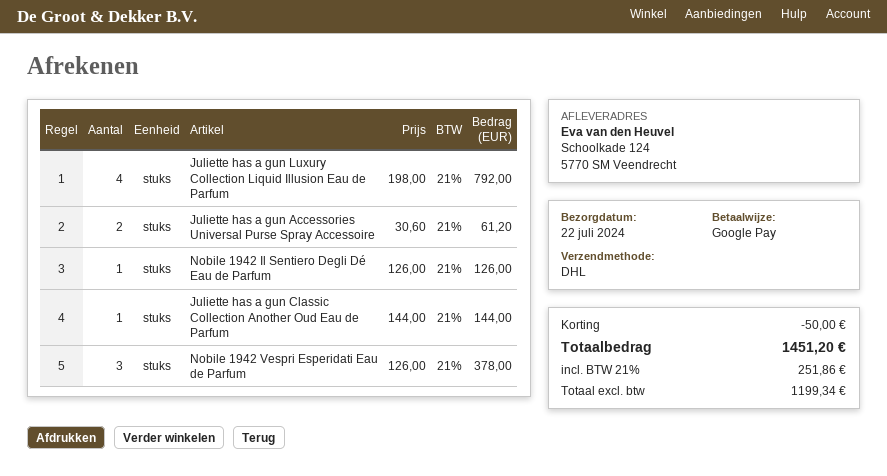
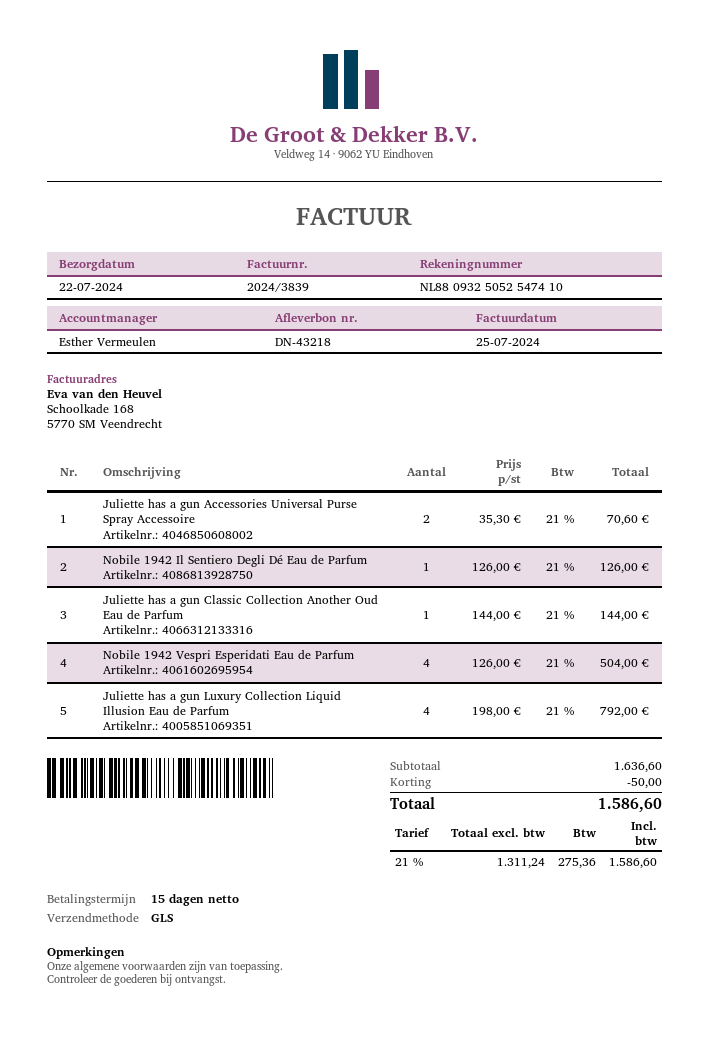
shipping method: DHL -> GLS
Juliette has a gun Accessories Universal Purse Spray Accessoire: 2 x 30.60 = 61.20 -> 2 x 35.30 = 70.60
Nobile 1942 Vespri Esperidati Eau de Parfum: 3 x 126.00 = 378.00 -> 4 x 126.00 = 504.00
net: 1199.34 -> 1311.24
tax: 21% = 251.86 -> 21% = 275.36
total: 1451.20 -> 1586.60

